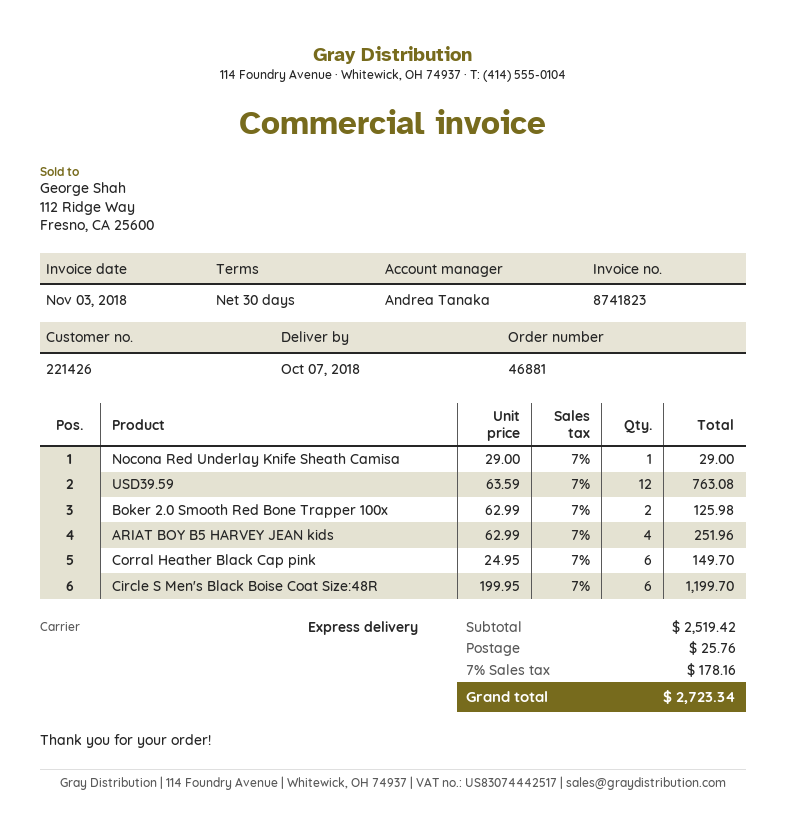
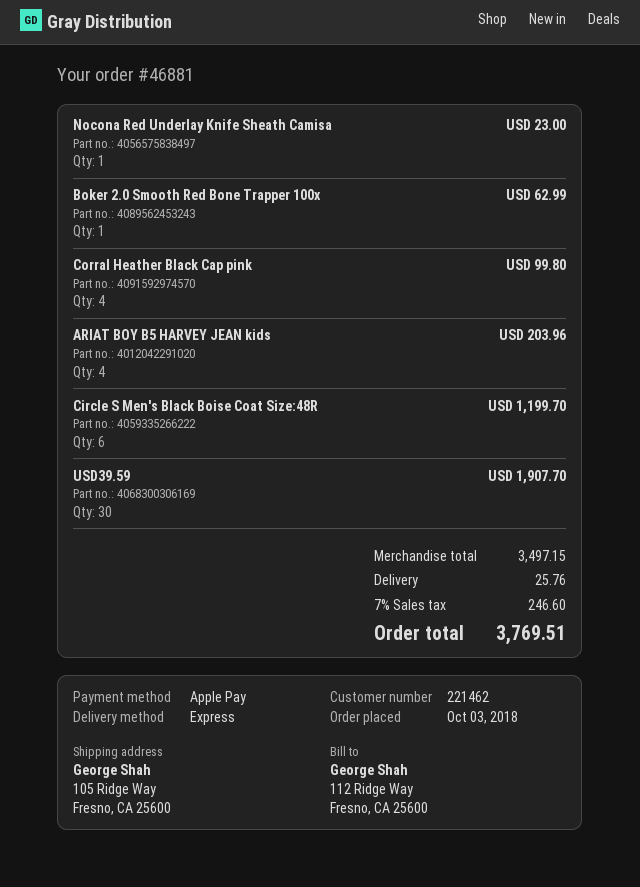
customer number: 221426 -> 221462
Nocona Red Underlay Knife Sheath Camisa: 1 for 29.00 -> 1 for 23.00
USD39.59: 12 for 763.08 -> 30 for 1907.70
Boker 2.0 Smooth Red Bone Trapper 100x: 2 for 125.98 -> 1 for 62.99
ARIAT BOY B5 HARVEY JEAN kids: 4 for 251.96 -> 4 for 203.96
Corral Heather Black Cap pink: 6 for 149.70 -> 4 for 99.80
subtotal: 2519.42 -> 3497.15
tax: 7% = 178.16 -> 7% = 246.60
total: 2723.34 -> 3769.51

